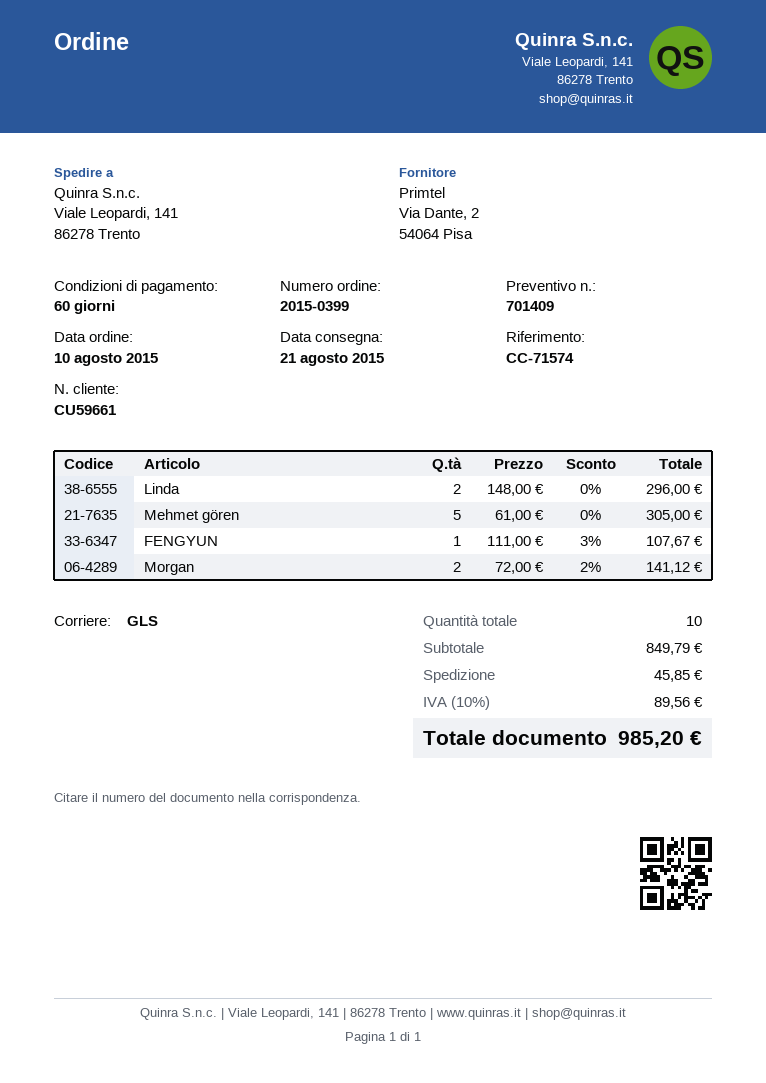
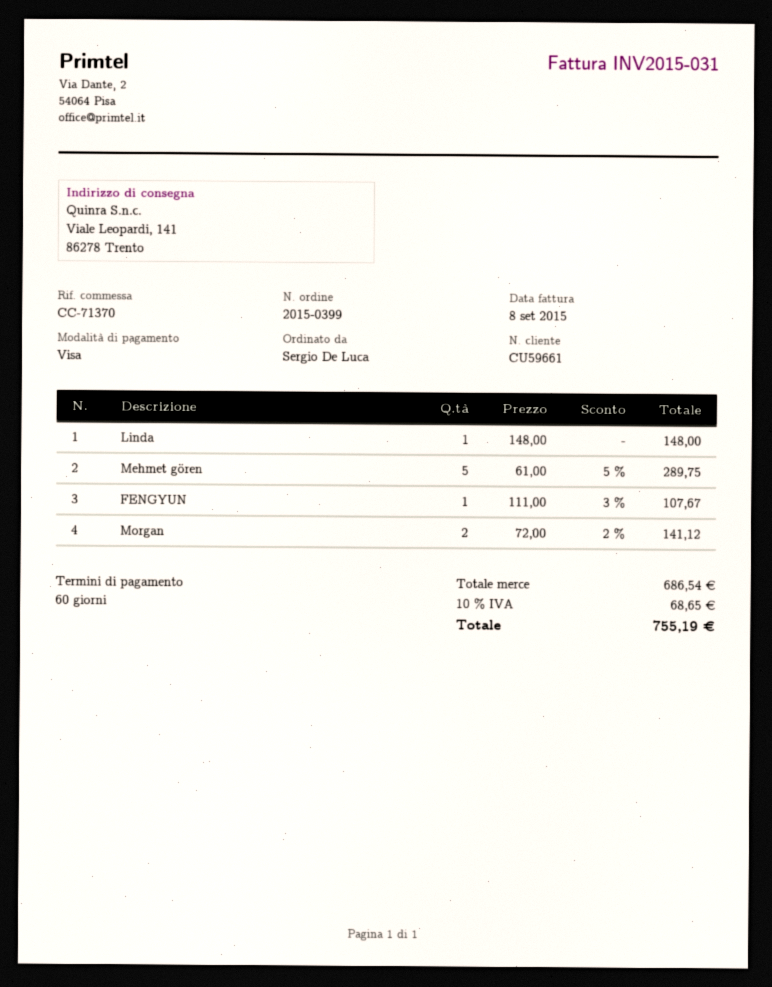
reference: CC-71574 -> CC-71370
Linda: 2 x 148.00 = 296.00 -> 1 x 148.00 = 148.00
Mehmet gören: 5 x 61.00 = 305.00 -> 5 x 61.00 - 5% = 289.75
subtotal: 849.79 -> 686.54
shipping: 45.85 -> none
tax: 10% = 89.56 -> 10% = 68.65
total: 985.20 -> 755.19

